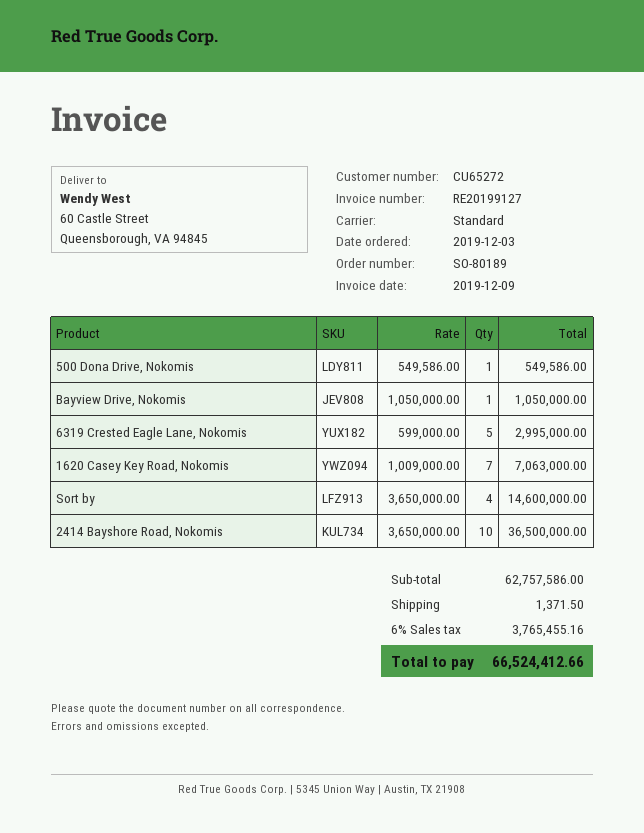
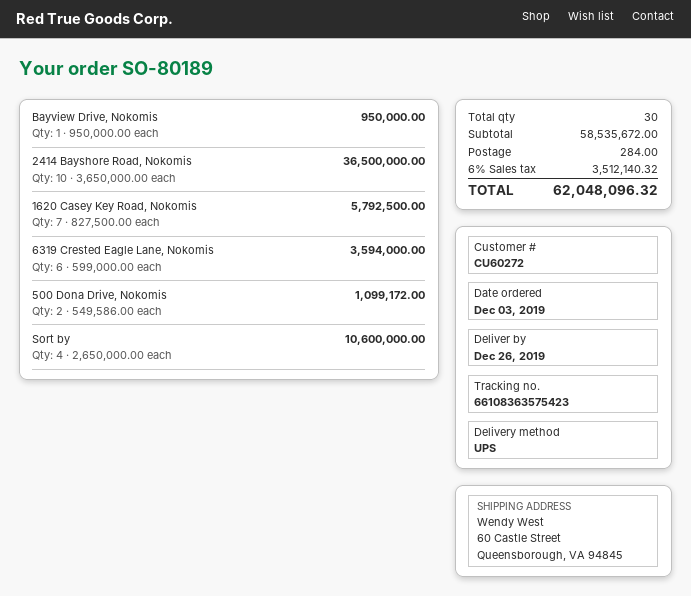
customer number: CU65272 -> CU60272
shipping method: standard -> UPS
500 Dona Drive, Nokomis: 1 x 549586.00 = 549586.00 -> 2 x 549586.00 = 1099172.00
Bayview Drive, Nokomis: 1 x 1050000.00 = 1050000.00 -> 1 x 950000.00 = 950000.00
6319 Crested Eagle Lane, Nokomis: 5 x 599000.00 = 2995000.00 -> 6 x 599000.00 = 3594000.00
1620 Casey Key Road, Nokomis: 7 x 1009000.00 = 7063000.00 -> 7 x 827500.00 = 5792500.00
Sort by: 4 x 3650000.00 = 14600000.00 -> 4 x 2650000.00 = 10600000.00
subtotal: 62757586.00 -> 58535672.00
shipping: 1371.50 -> 284.00
tax: 6% = 3765455.16 -> 6% = 3512140.32
total: 66524412.66 -> 62048096.32

